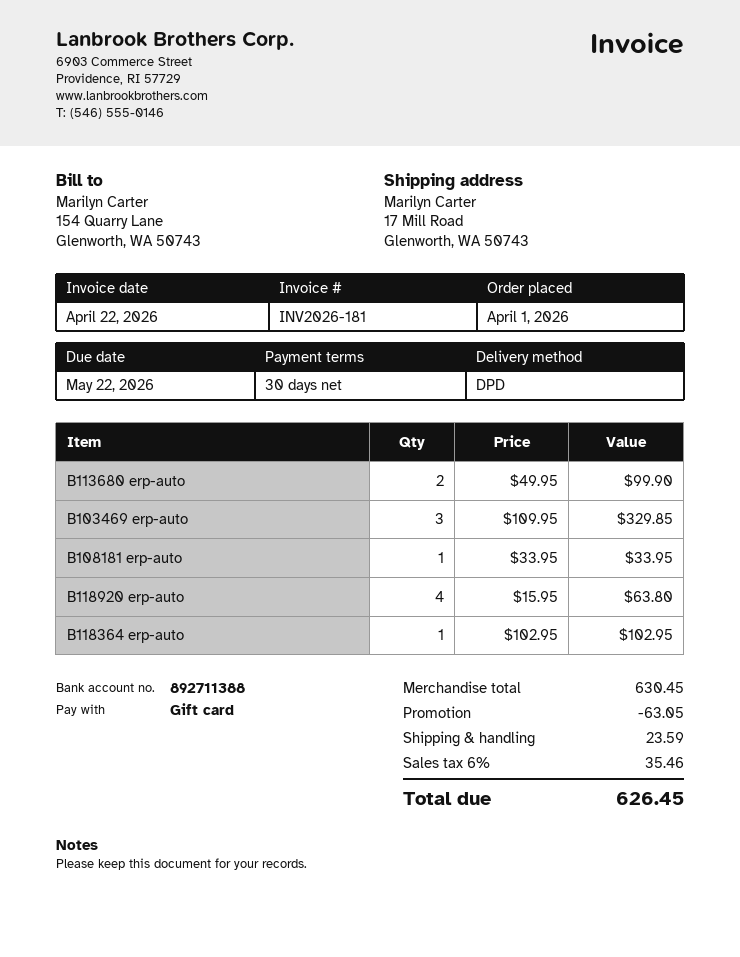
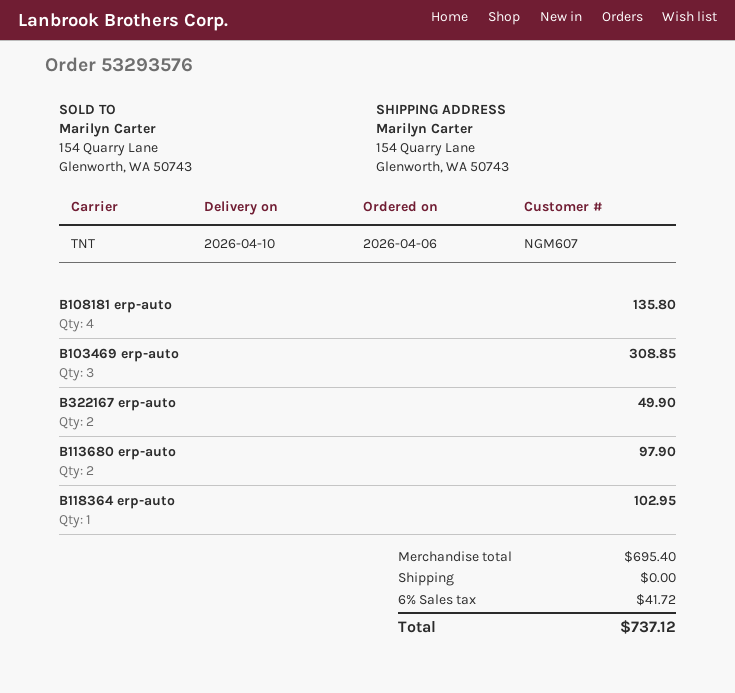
order date: 2026-04-01 -> 2026-04-06
shipping method: DPD -> TNT
ship to: 17 Mill Road, Glenworth, WA 50743 -> 154 Quarry Lane, Glenworth, WA 50743
B113680 erp-auto: 2 for 99.90 -> 2 for 97.90
B103469 erp-auto: 3 for 329.85 -> 3 for 308.85
B108181 erp-auto: 1 for 33.95 -> 4 for 135.80
B118920 erp-auto: 4 for 63.80 -> none
B322167 erp-auto: none -> 2 for 49.90
subtotal: 630.45 -> 695.40
discount: 63.05 -> none
shipping: 23.59 -> 0.00
tax: 6% = 35.46 -> 6% = 41.72
total: 626.45 -> 737.12

